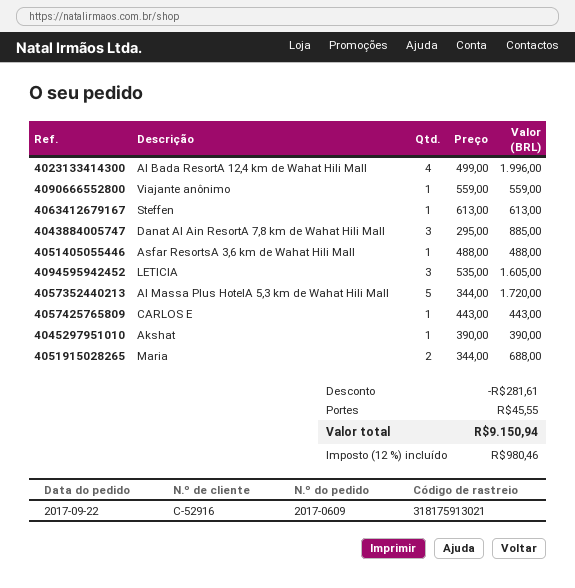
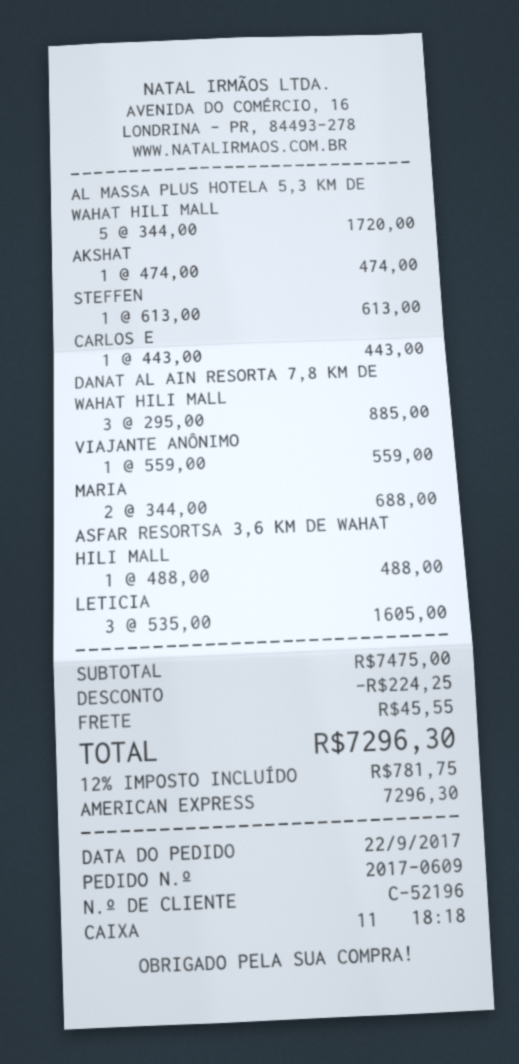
customer number: C-52916 -> C-52196
Al Bada ResortA 12,4 km de Wahat Hili Mall: 4 x 499.00 = 1996.00 -> none
Akshat: 1 x 390.00 = 390.00 -> 1 x 474.00 = 474.00
discount: 281.61 -> 224.25
tax: 12% = 980.46 -> 12% = 781.75
total: 9150.94 -> 7296.30

